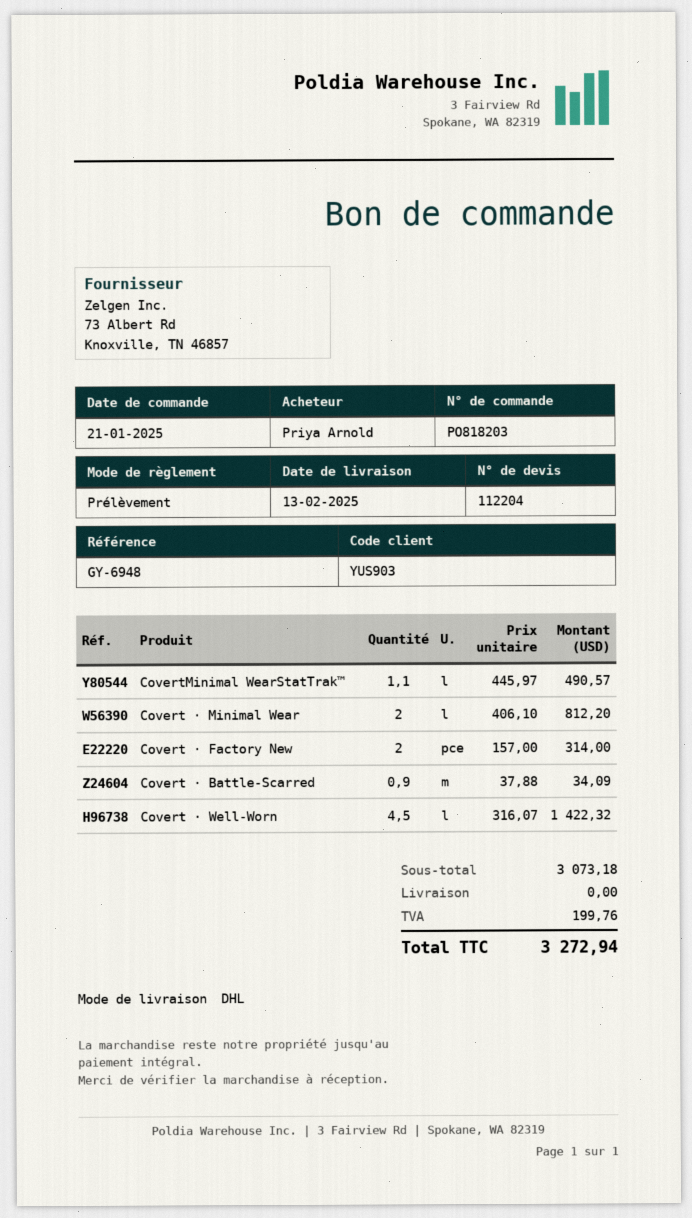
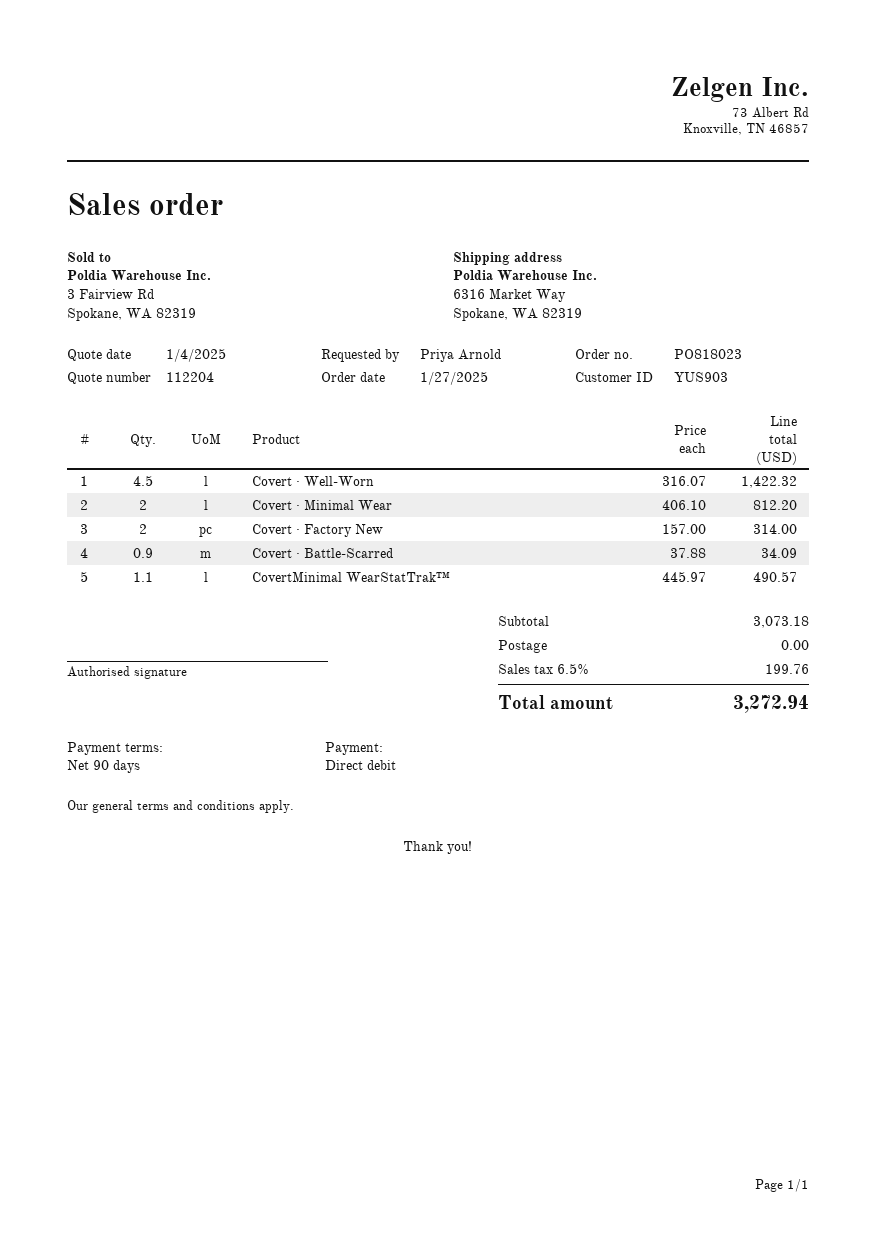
order number: PO818203 -> PO818023
order date: 2025-01-21 -> 2025-01-27

